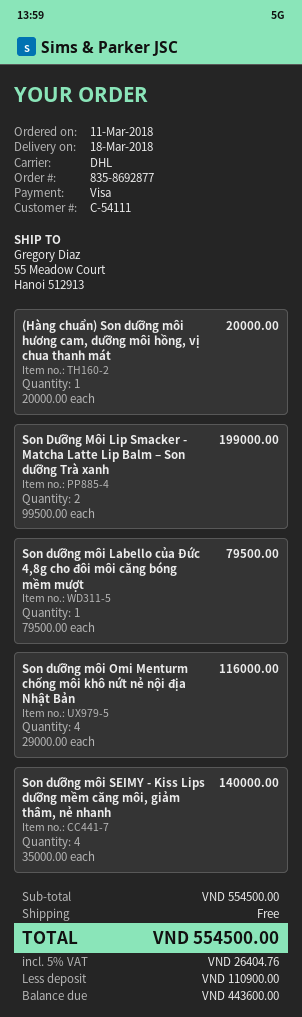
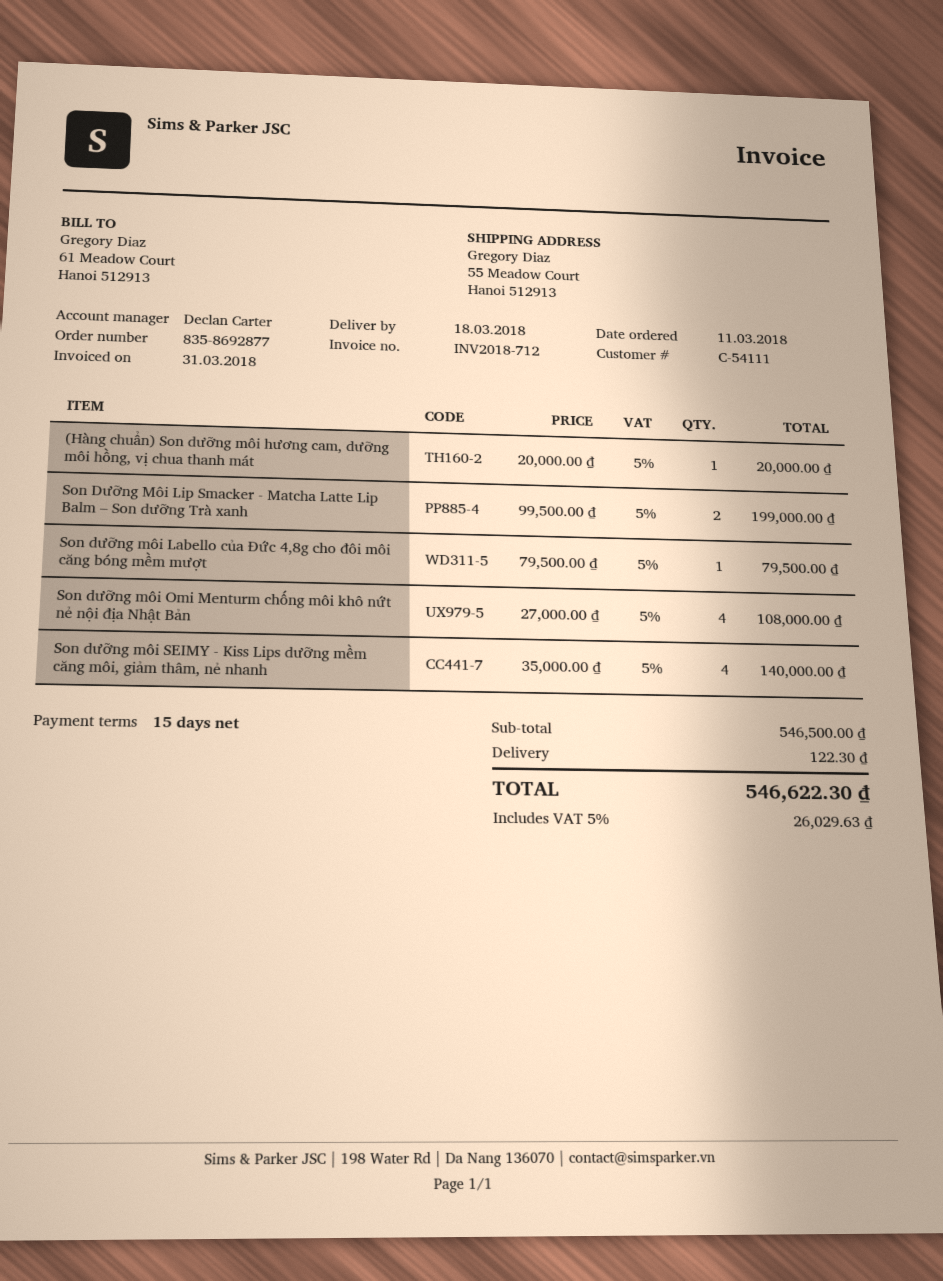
Son dưỡng môi Omi Menturm chống môi khô nứt nẻ nội địa Nhật Bản: 4 x 29000.00 = 116000.00 -> 4 x 27000.00 = 108000.00
subtotal: 554500.00 -> 546500.00
shipping: 0.00 -> 122.30
tax: 5% = 26404.76 -> 5% = 26029.63
total: 554500.00 -> 546622.30

